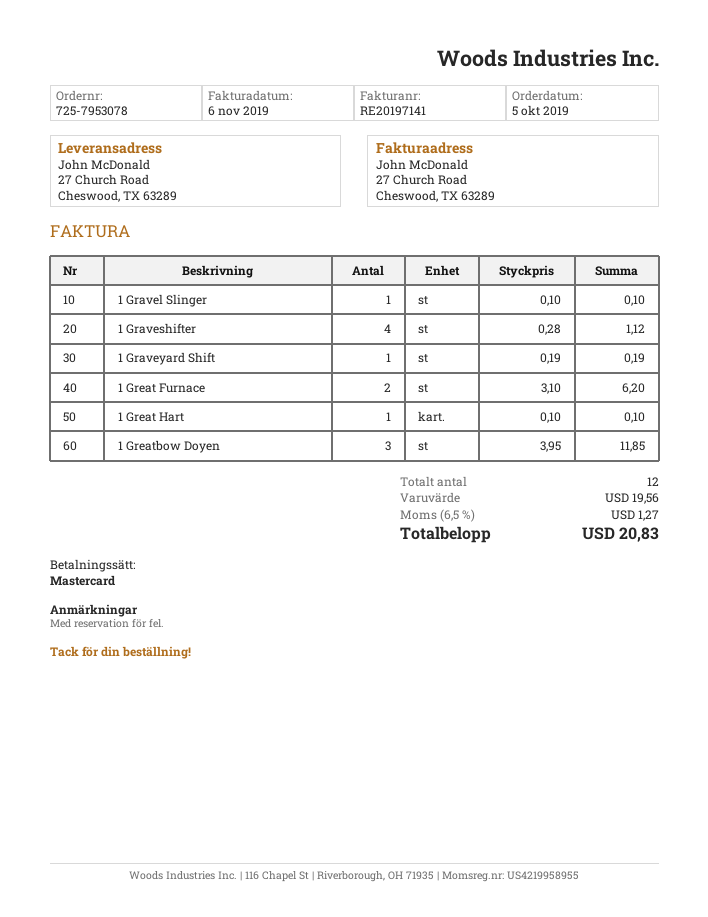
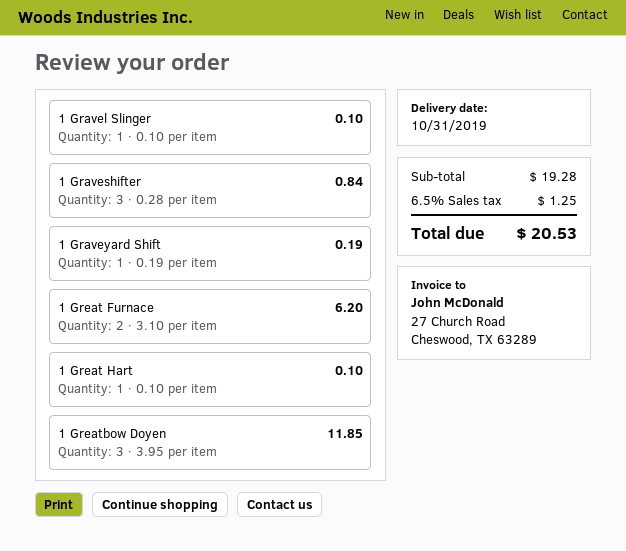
1 Graveshifter: 4 x 0.28 = 1.12 -> 3 x 0.28 = 0.84
subtotal: 19.56 -> 19.28
tax: 6.5% = 1.27 -> 6.5% = 1.25
total: 20.83 -> 20.53

